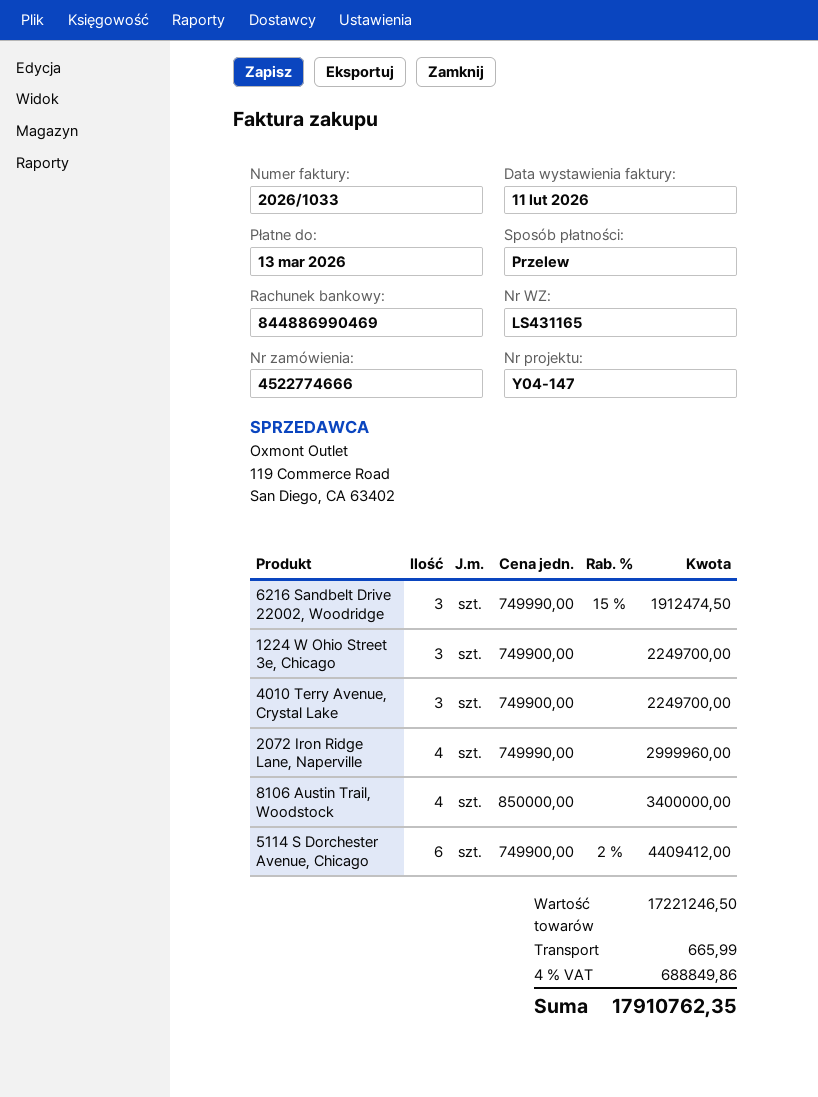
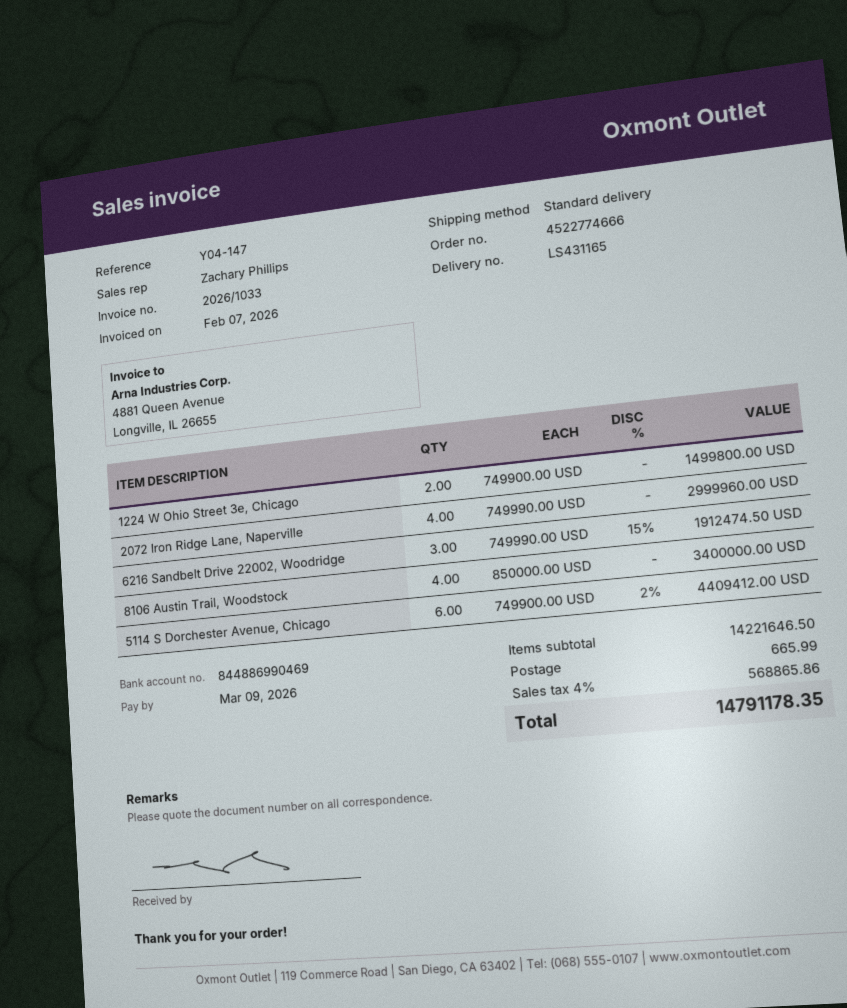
invoice date: 2026-02-11 -> 2026-02-07
due date: 2026-03-13 -> 2026-03-09
1224 W Ohio Street 3e, Chicago: 3 x 749900.00 = 2249700.00 -> 2 x 749900.00 = 1499800.00
4010 Terry Avenue, Crystal Lake: 3 x 749900.00 = 2249700.00 -> none
subtotal: 17221246.50 -> 14221646.50
tax: 4% = 688849.86 -> 4% = 568865.86
total: 17910762.35 -> 14791178.35

